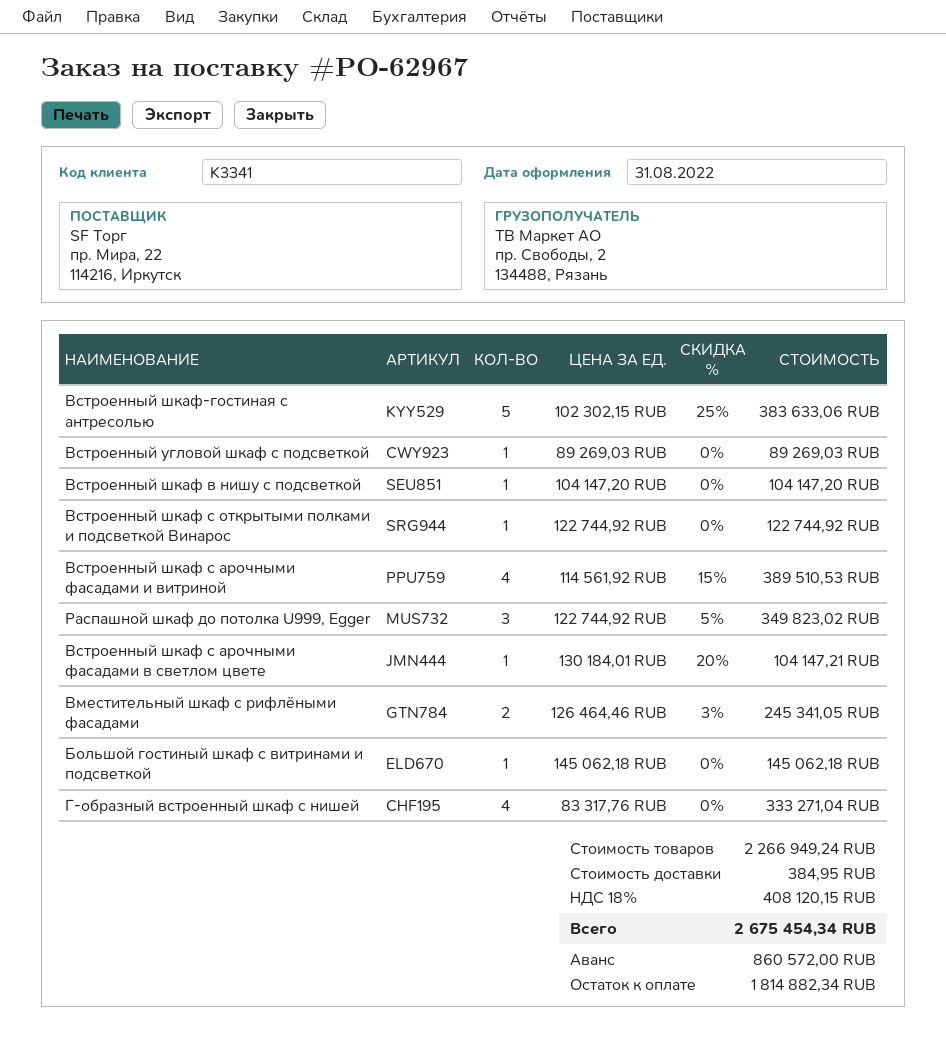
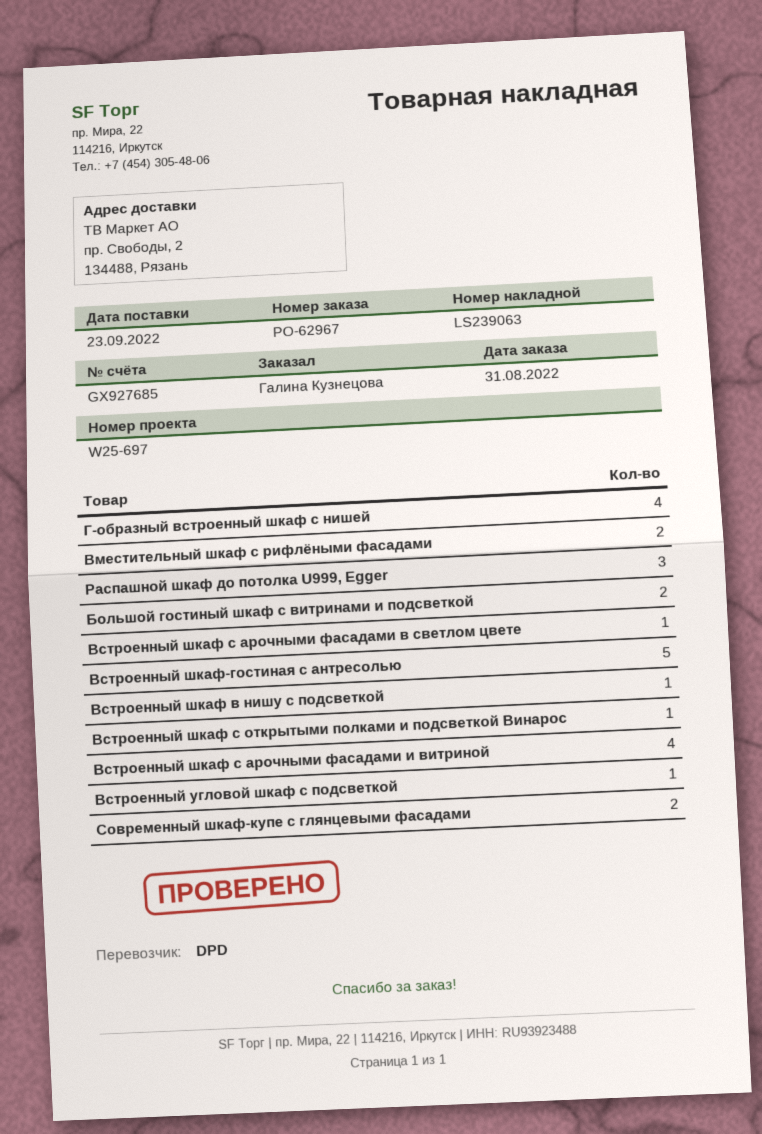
Большой гостиный шкаф с витринами и подсветкой: 1 -> 2
Современный шкаф-купе с глянцевыми фасадами: none -> 2

